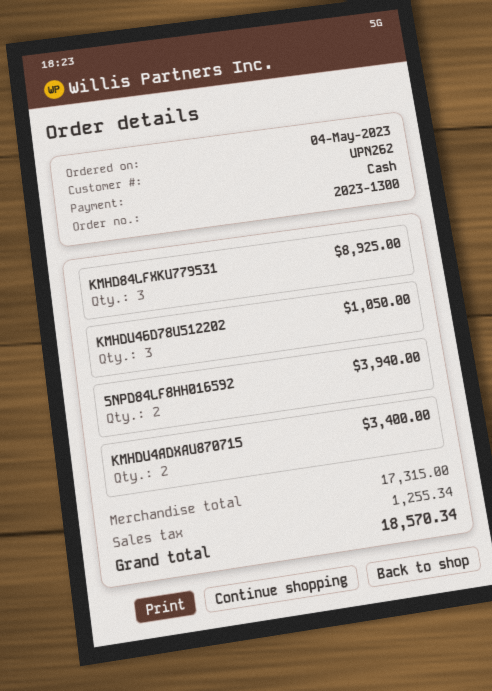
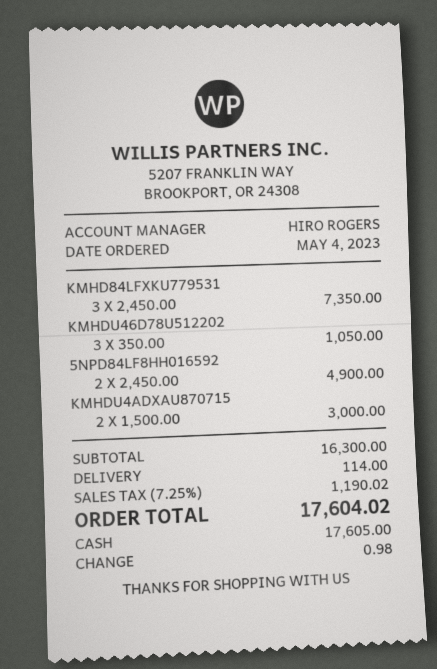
KMHD84LFXKU779531: 3 for 8925.00 -> 3 for 7350.00
5NPD84LF8HH016592: 2 for 3940.00 -> 2 for 4900.00
KMHDU4ADXAU870715: 2 for 3400.00 -> 2 for 3000.00
subtotal: 17315.00 -> 16300.00
shipping: none -> 114.00
tax: 1255.34 -> 1190.02
total: 18570.34 -> 17604.02

